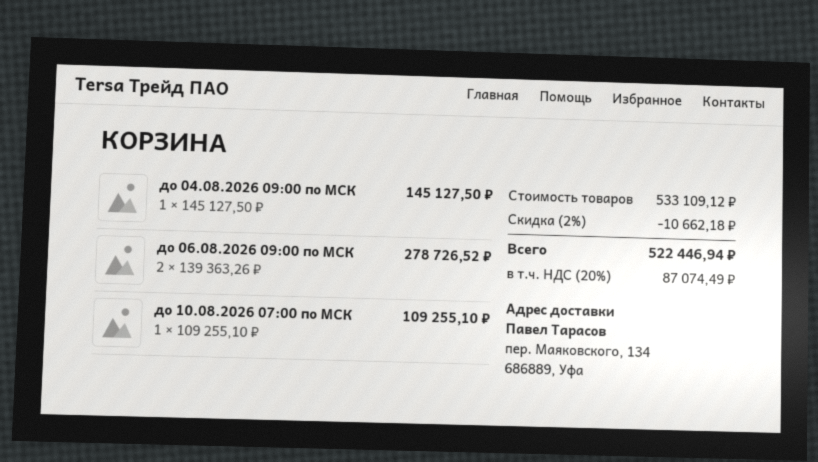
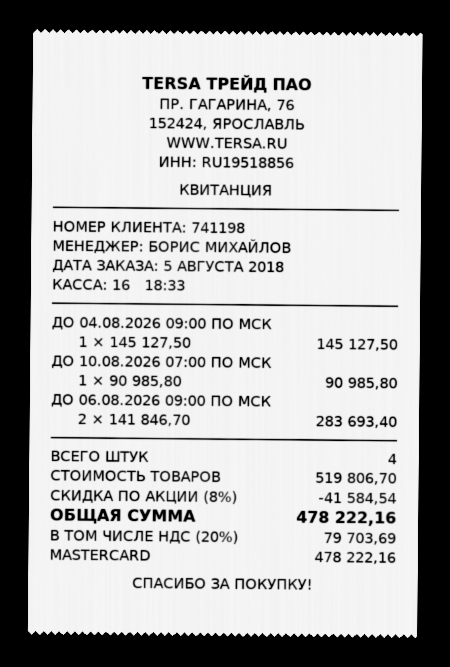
до 06.08.2026 09:00 по МСК: 2 x 139363.26 = 278726.52 -> 2 x 141846.70 = 283693.40
до 10.08.2026 07:00 по МСК: 1 x 109255.10 = 109255.10 -> 1 x 90985.80 = 90985.80
subtotal: 533109.12 -> 519806.70
discount: 2% = 10662.18 -> 8% = 41584.54
tax: 20% = 87074.49 -> 20% = 79703.69
total: 522446.94 -> 478222.16

